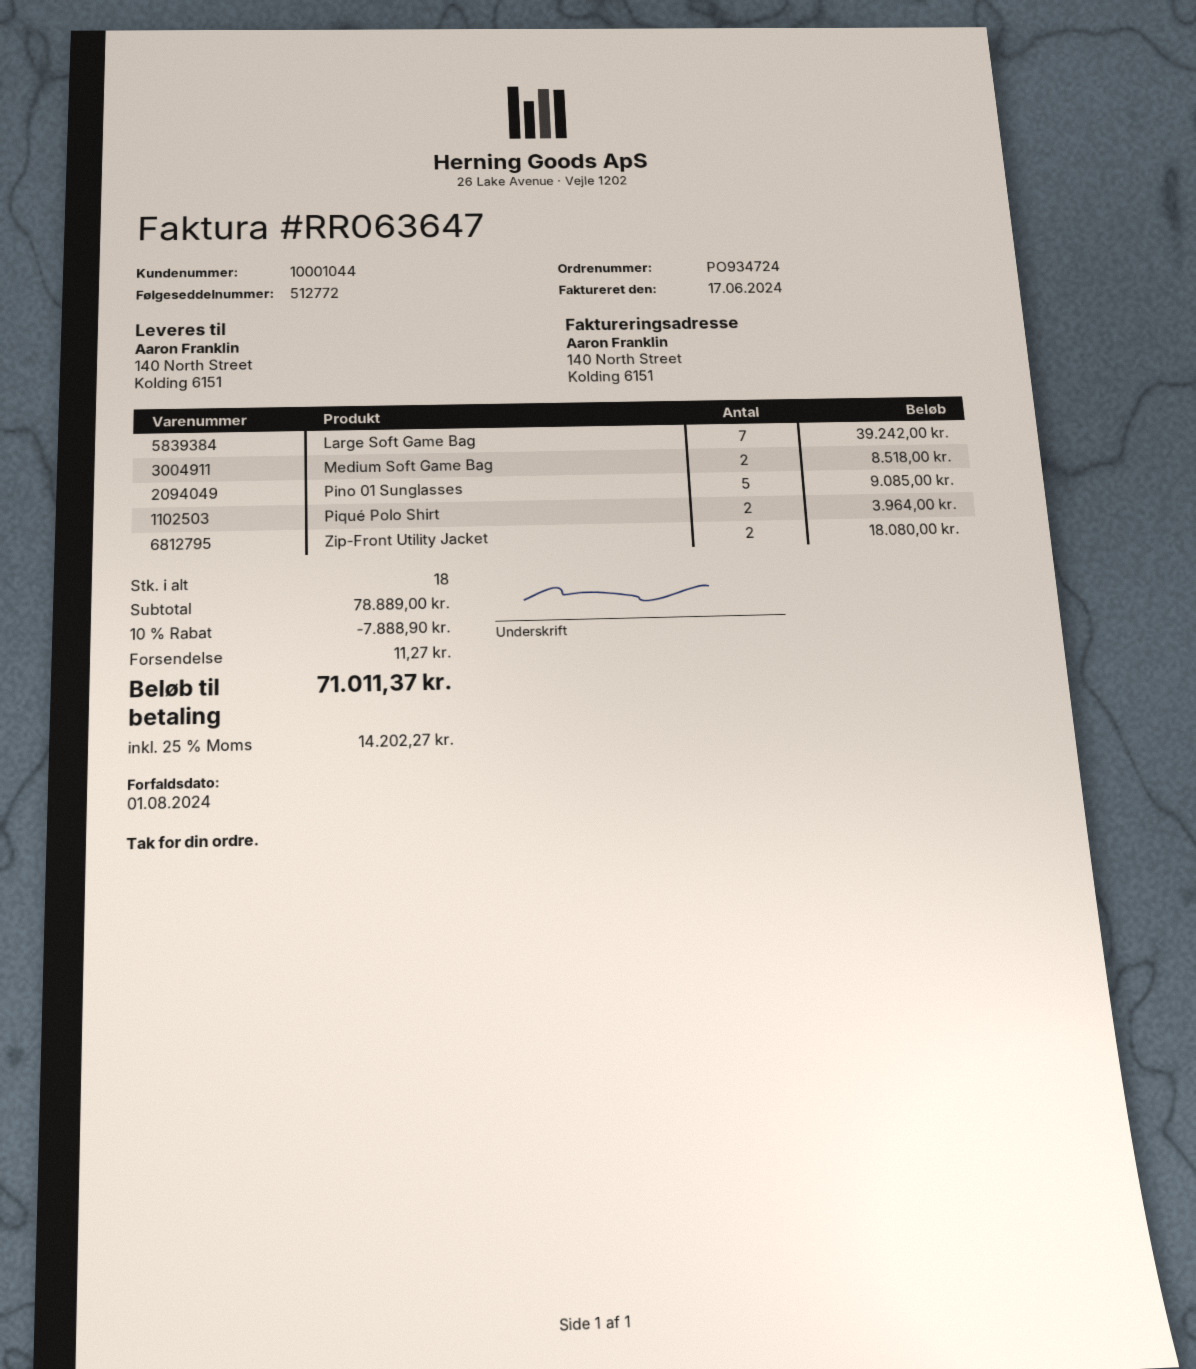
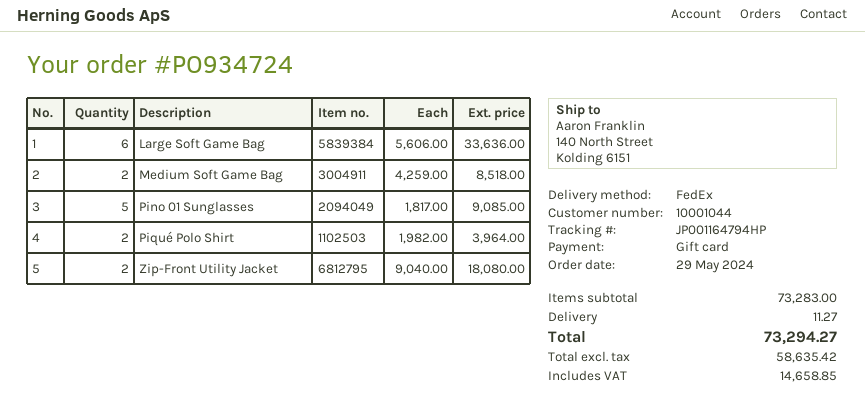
Large Soft Game Bag: 7 for 39242.00 -> 6 for 33636.00
subtotal: 78889.00 -> 73283.00
discount: 10% = 7888.90 -> none
tax: 14202.27 -> 14658.85
total: 71011.37 -> 73294.27

